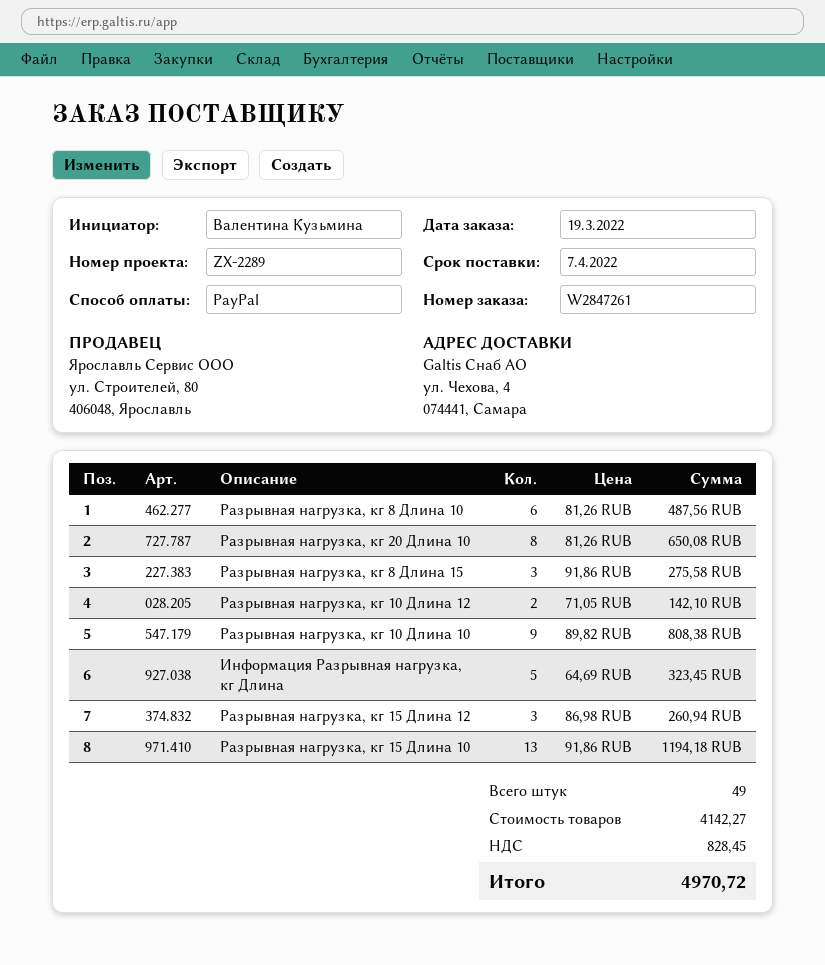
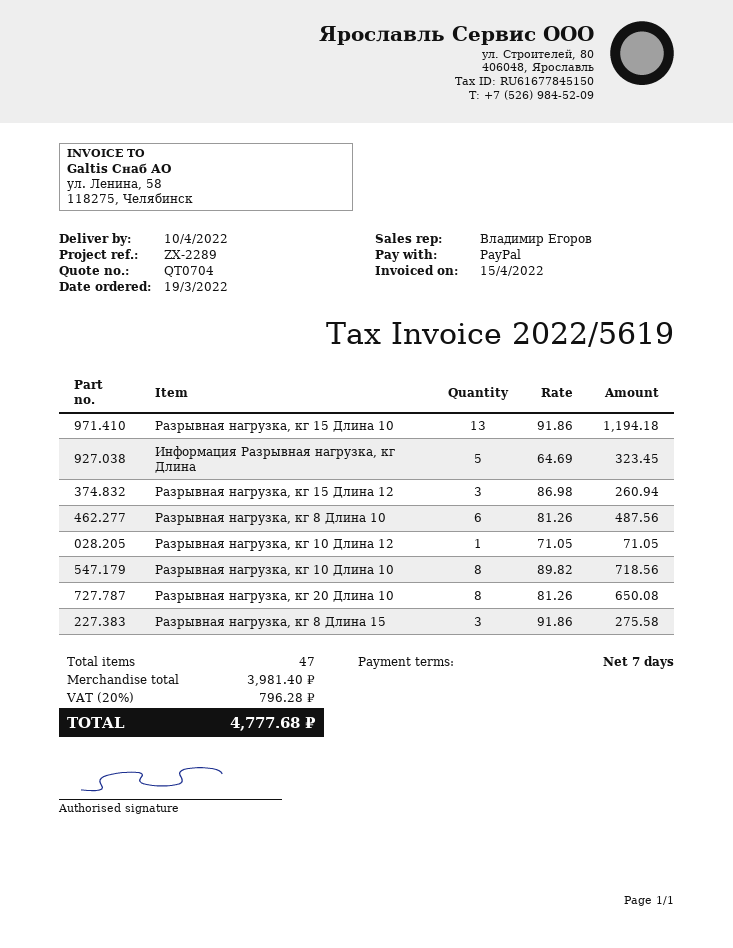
delivery date: 2022-04-07 -> 2022-04-10
Разрывная нагрузка, кг 10 Длина 12: 2 x 71.05 = 142.10 -> 1 x 71.05 = 71.05
Разрывная нагрузка, кг 10 Длина 10: 9 x 89.82 = 808.38 -> 8 x 89.82 = 718.56
total quantity: 49 -> 47
subtotal: 4142.27 -> 3981.40
tax: 828.45 -> 796.28
total: 4970.72 -> 4777.68

